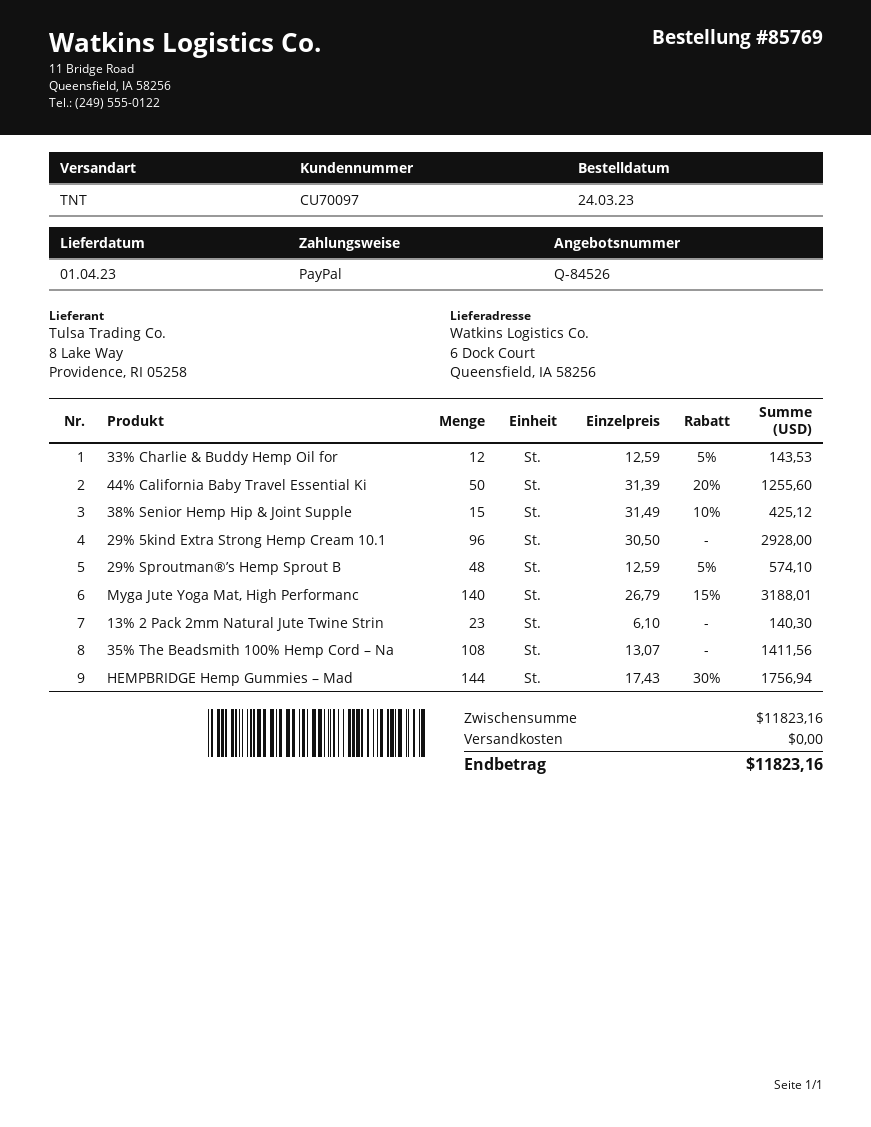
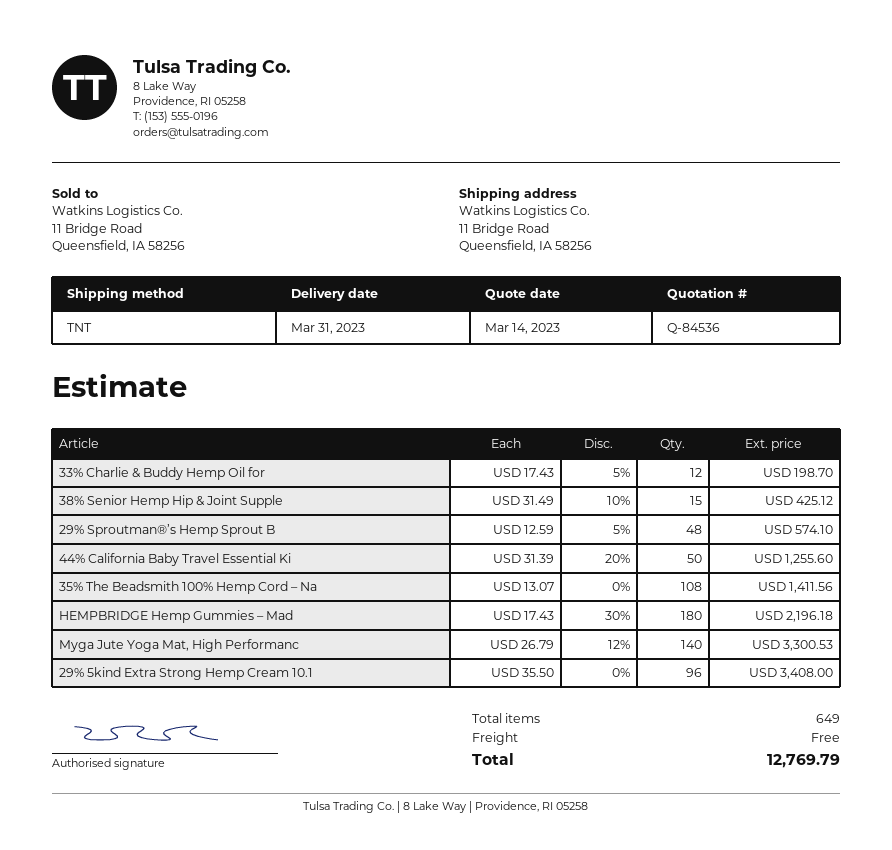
quote number: Q-84526 -> Q-84536
delivery date: 2023-04-01 -> 2023-03-31
ship to: 6 Dock Court, Queensfield, IA 58256 -> 11 Bridge Road, Queensfield, IA 58256
33% Charlie & Buddy Hemp Оil for: 12 x 12.59 - 5% = 143.53 -> 12 x 17.43 - 5% = 198.70
29% 5kind Extra Strong Hemp Cream 10.1: 96 x 30.50 = 2928.00 -> 96 x 35.50 = 3408.00
Myga Jute Yoga Mat, High Performanc: 140 x 26.79 - 15% = 3188.01 -> 140 x 26.79 - 12% = 3300.53
13% 2 Pack 2mm Natural Jute Twine Strin: 23 x 6.10 = 140.30 -> none
HEMPBRIDGE Hemp Gummies – Mad: 144 x 17.43 - 30% = 1756.94 -> 180 x 17.43 - 30% = 2196.18
total: 11823.16 -> 12769.79

